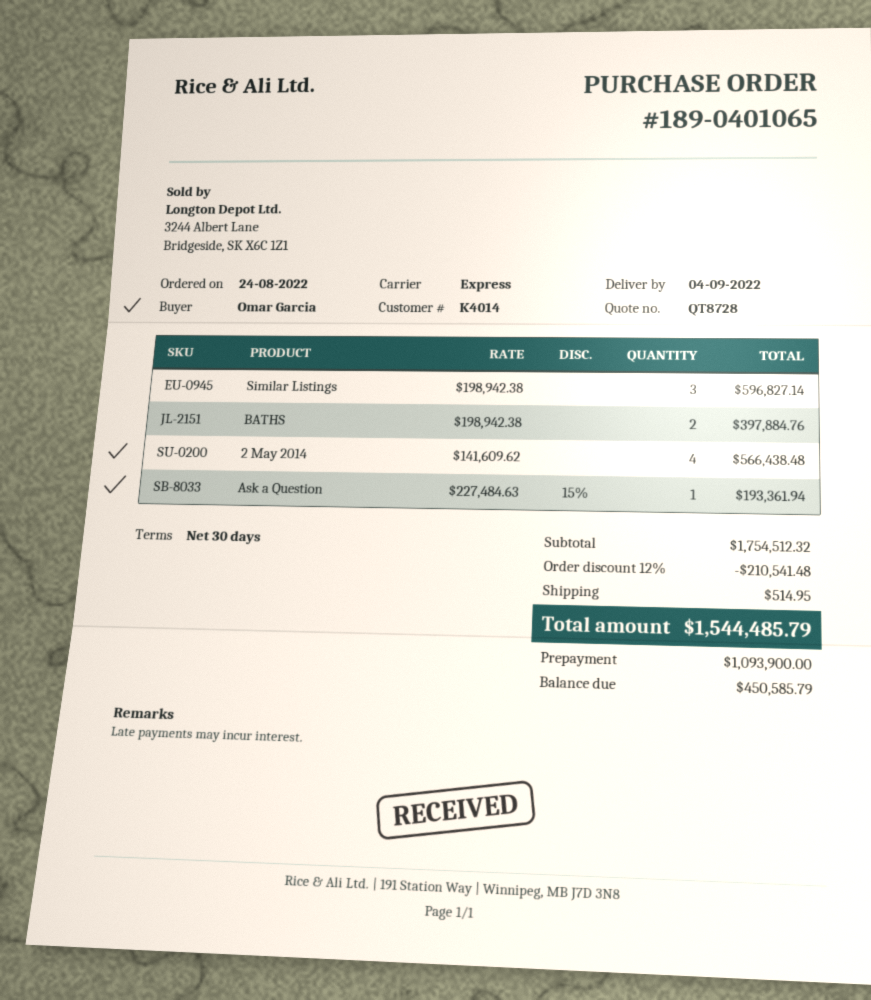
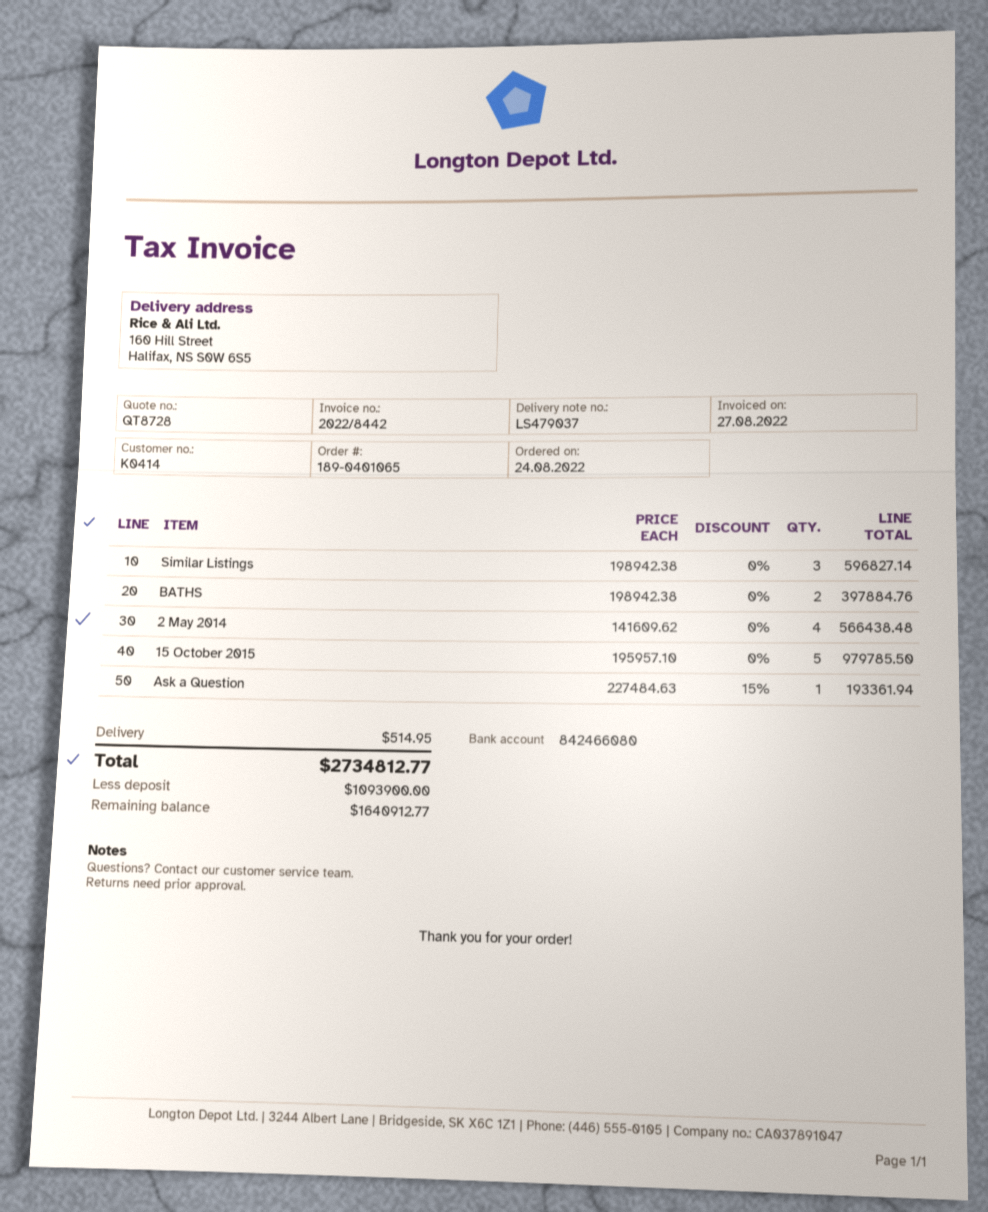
customer number: K4014 -> K0414
15 October 2015: none -> 5 x 195957.10 = 979785.50
discount: 12% = 210541.48 -> none
total: 1544485.79 -> 2734812.77
balance: 450585.79 -> 1640912.77

